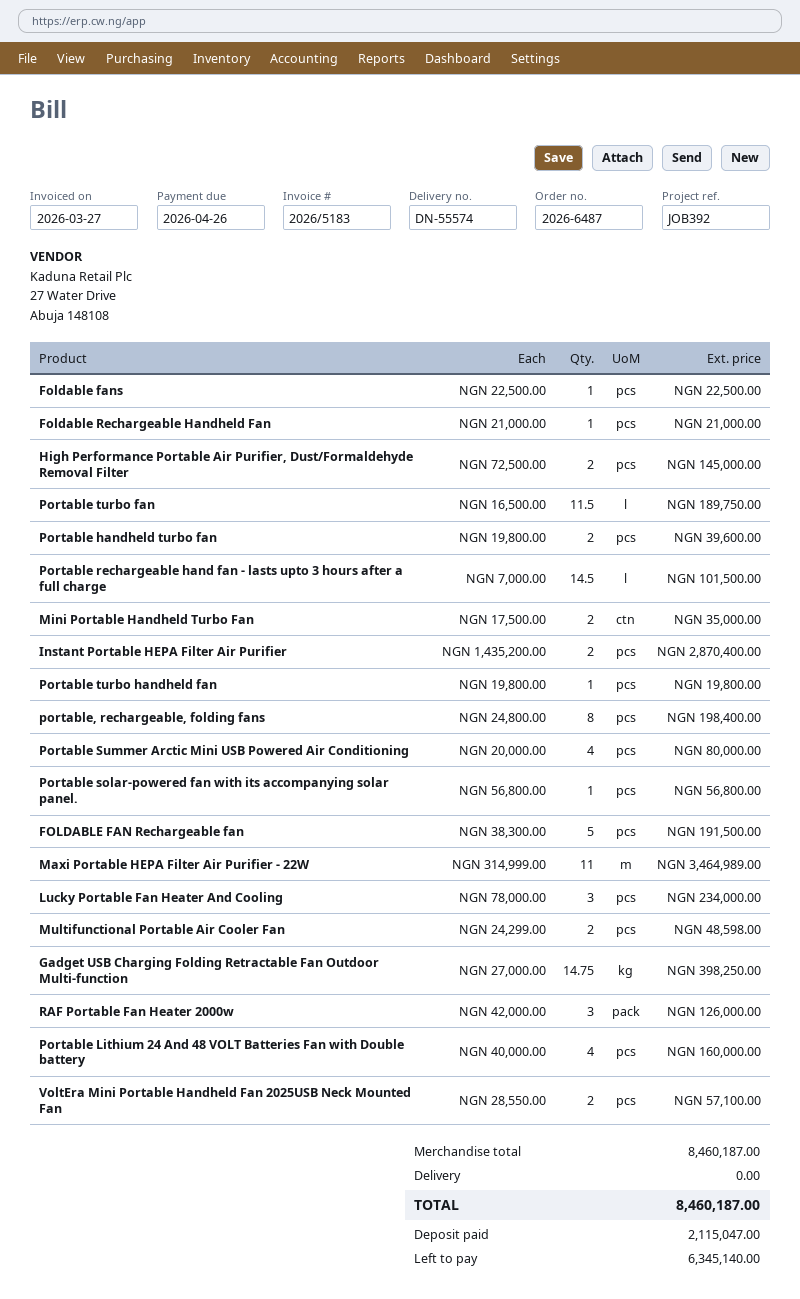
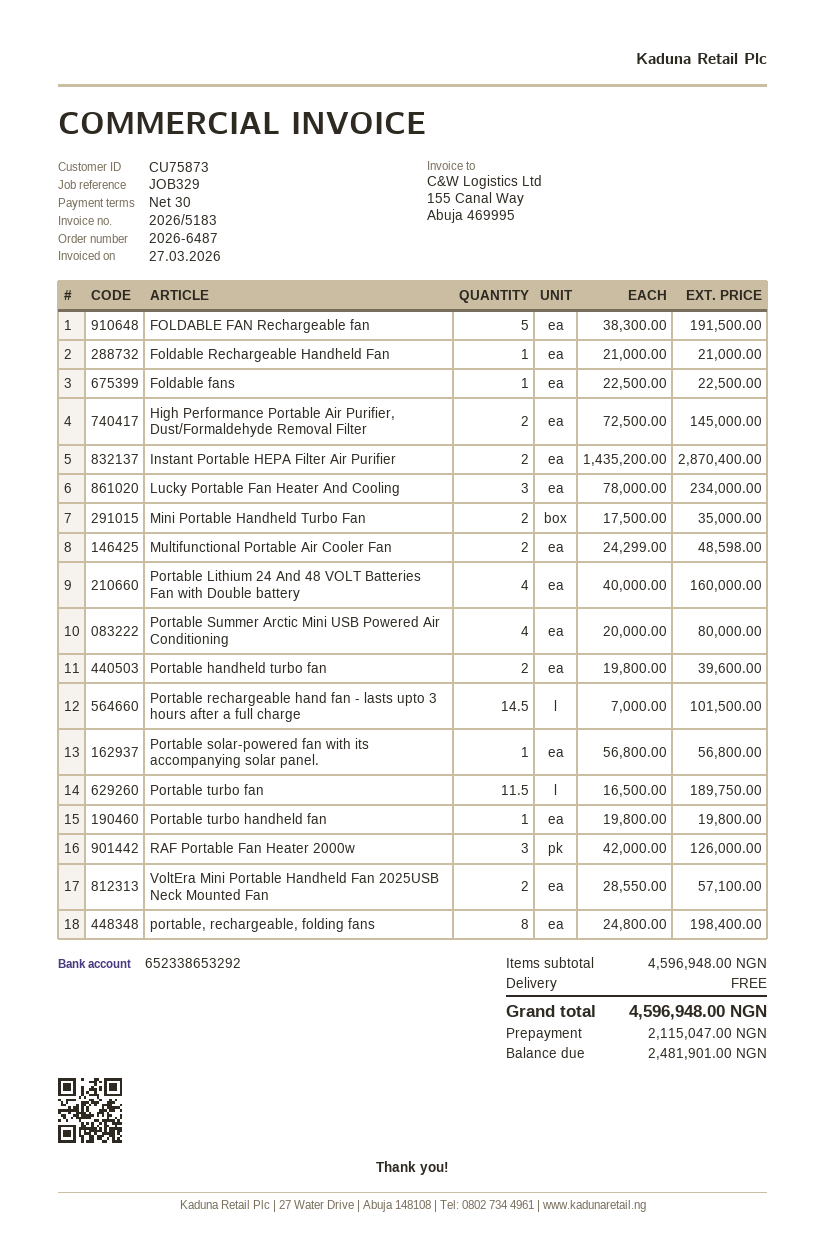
reference: JOB392 -> JOB329
Maxi Portable HEPA Filter Air Purifier - 22W: 11 x 314999.00 = 3464989.00 -> none
Gadget USB Charging Folding Retractable Fan Outdoor Multi-function: 14.75 x 27000.00 = 398250.00 -> none
subtotal: 8460187.00 -> 4596948.00
total: 8460187.00 -> 4596948.00
balance: 6345140.00 -> 2481901.00

